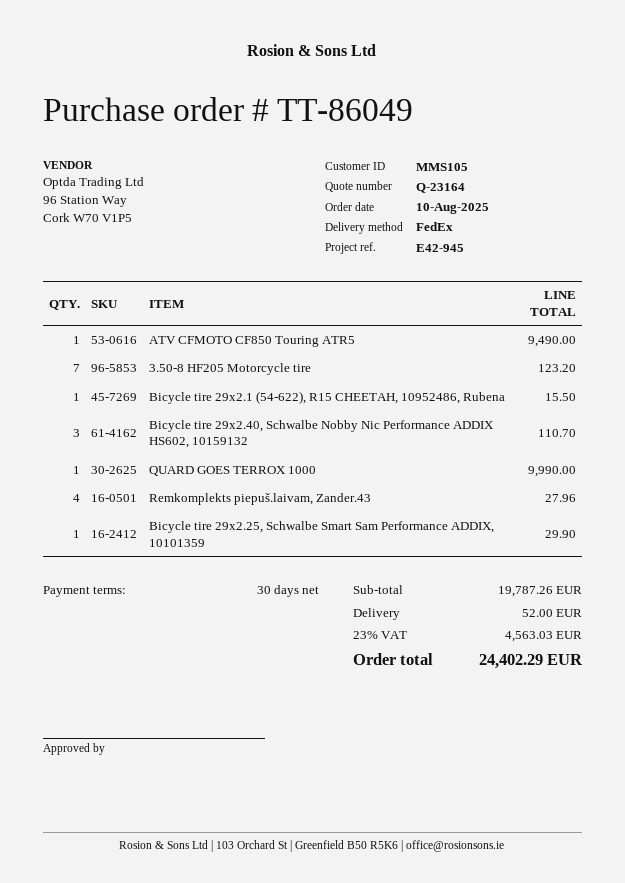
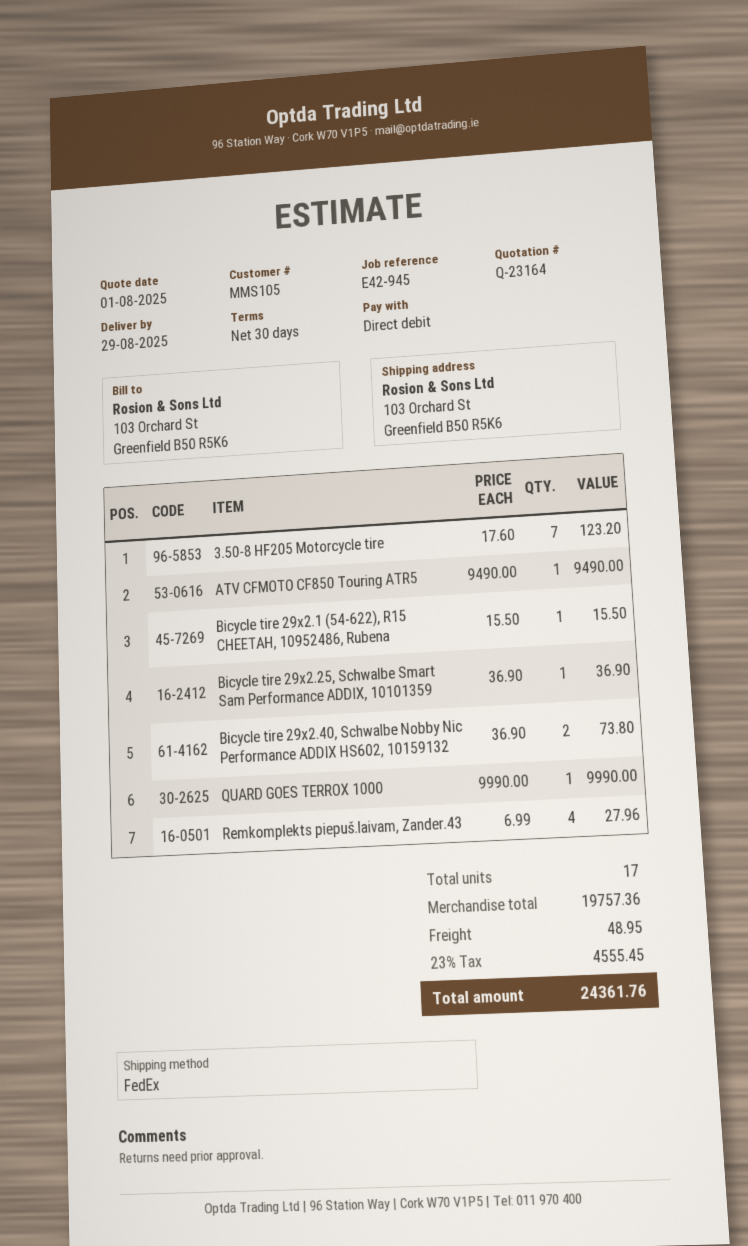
Bicycle tire 29x2.40, Schwalbe Nobby Nic Performance ADDIX HS602, 10159132: 3 for 110.70 -> 2 for 73.80
Bicycle tire 29x2.25, Schwalbe Smart Sam Performance ADDIX, 10101359: 1 for 29.90 -> 1 for 36.90
subtotal: 19787.26 -> 19757.36
shipping: 52.00 -> 48.95
tax: 23% = 4563.03 -> 23% = 4555.45
total: 24402.29 -> 24361.76

